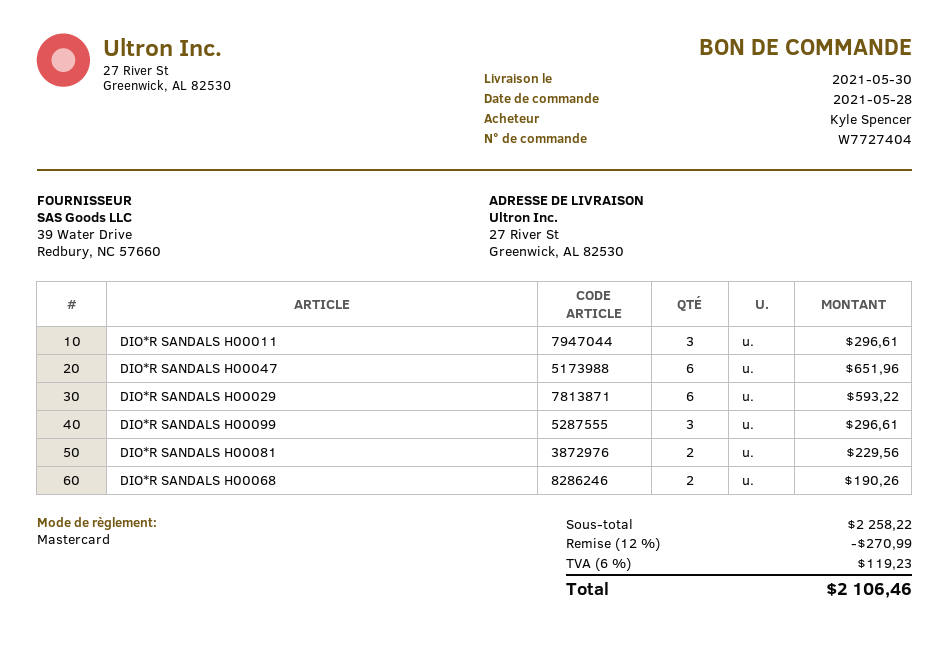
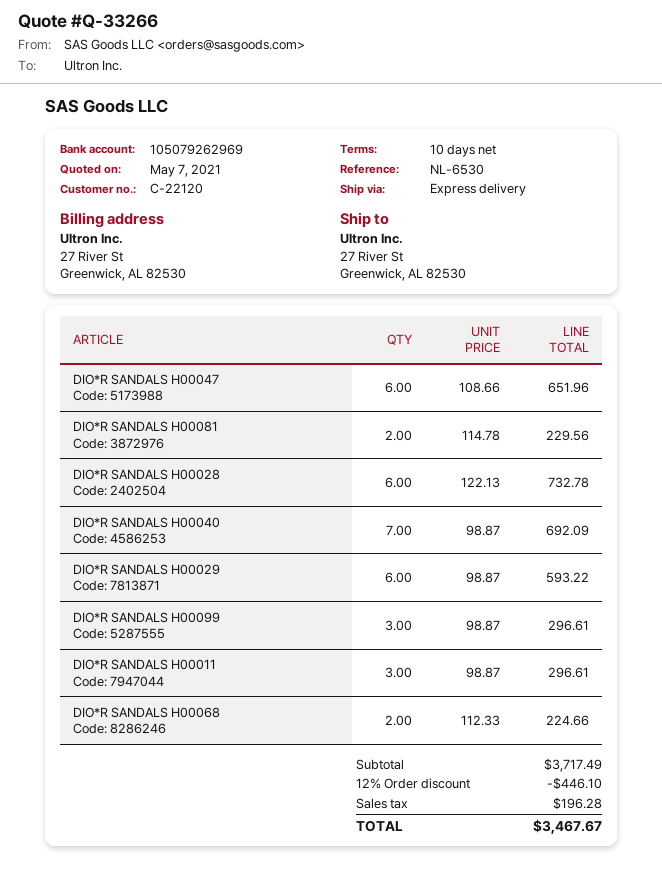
DIO*R SANDALS H00068: 2 for 190.26 -> 2 for 224.66
DIO*R SANDALS H00028: none -> 6 for 732.78
DIO*R SANDALS H00040: none -> 7 for 692.09
subtotal: 2258.22 -> 3717.49
discount: 12% = 270.99 -> 12% = 446.10
tax: 119.23 -> 196.28
total: 2106.46 -> 3467.67

